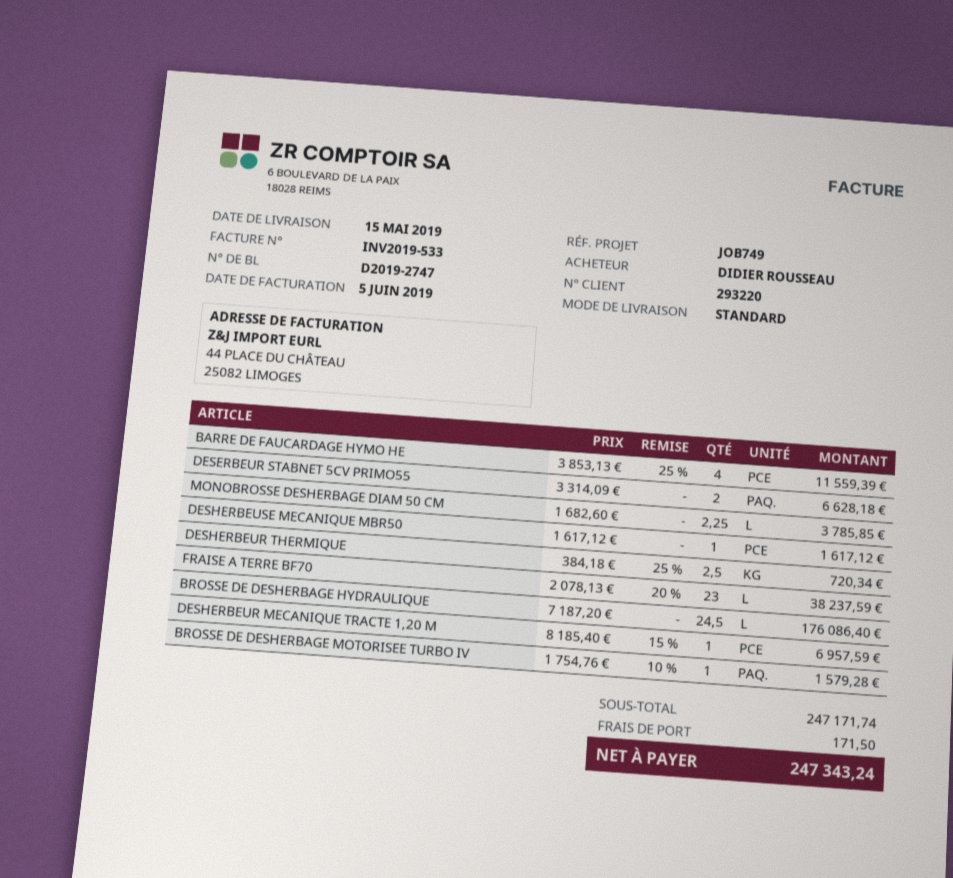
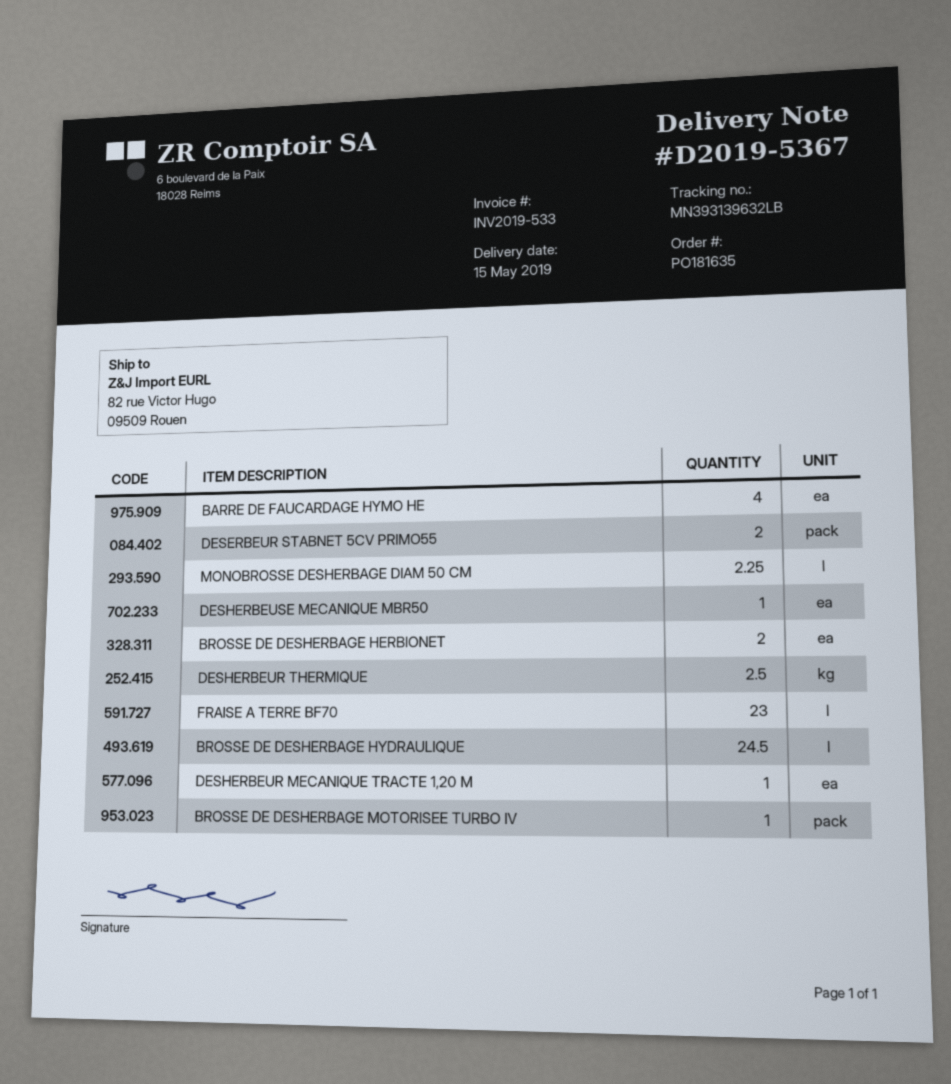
delivery note number: D2019-2747 -> D2019-5367
BROSSE DE DESHERBAGE HERBIONET: none -> 2

